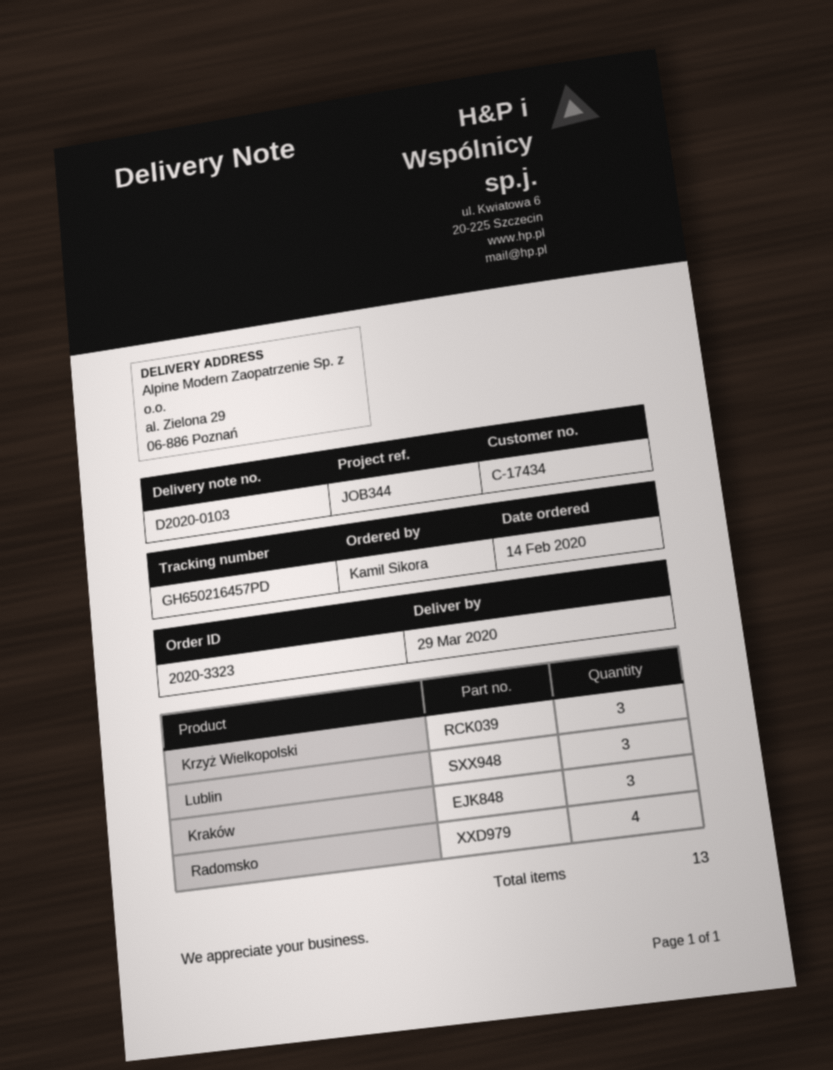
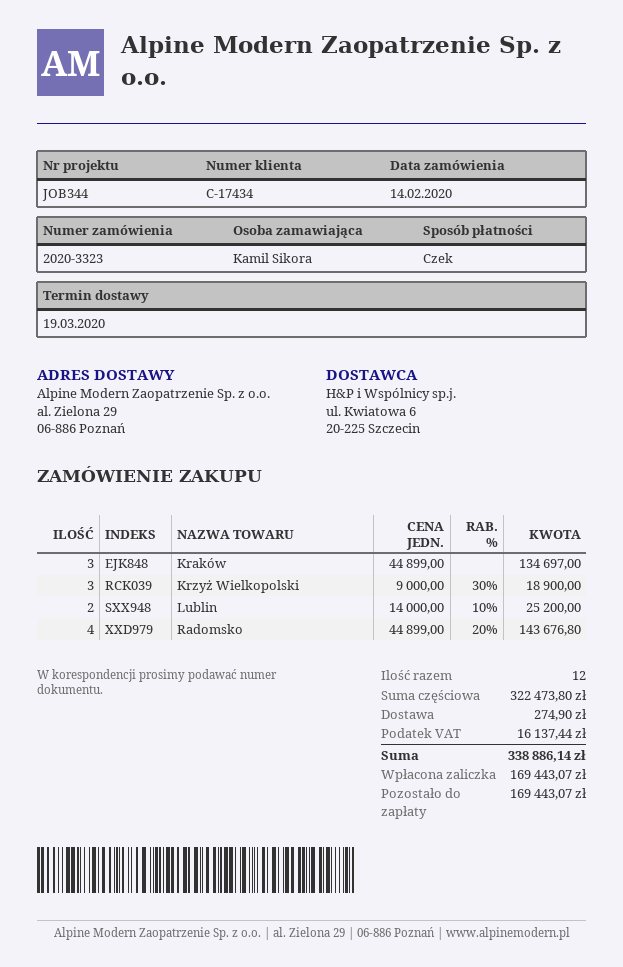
delivery date: 2020-03-29 -> 2020-03-19
Lublin: 3 -> 2
total quantity: 13 -> 12

